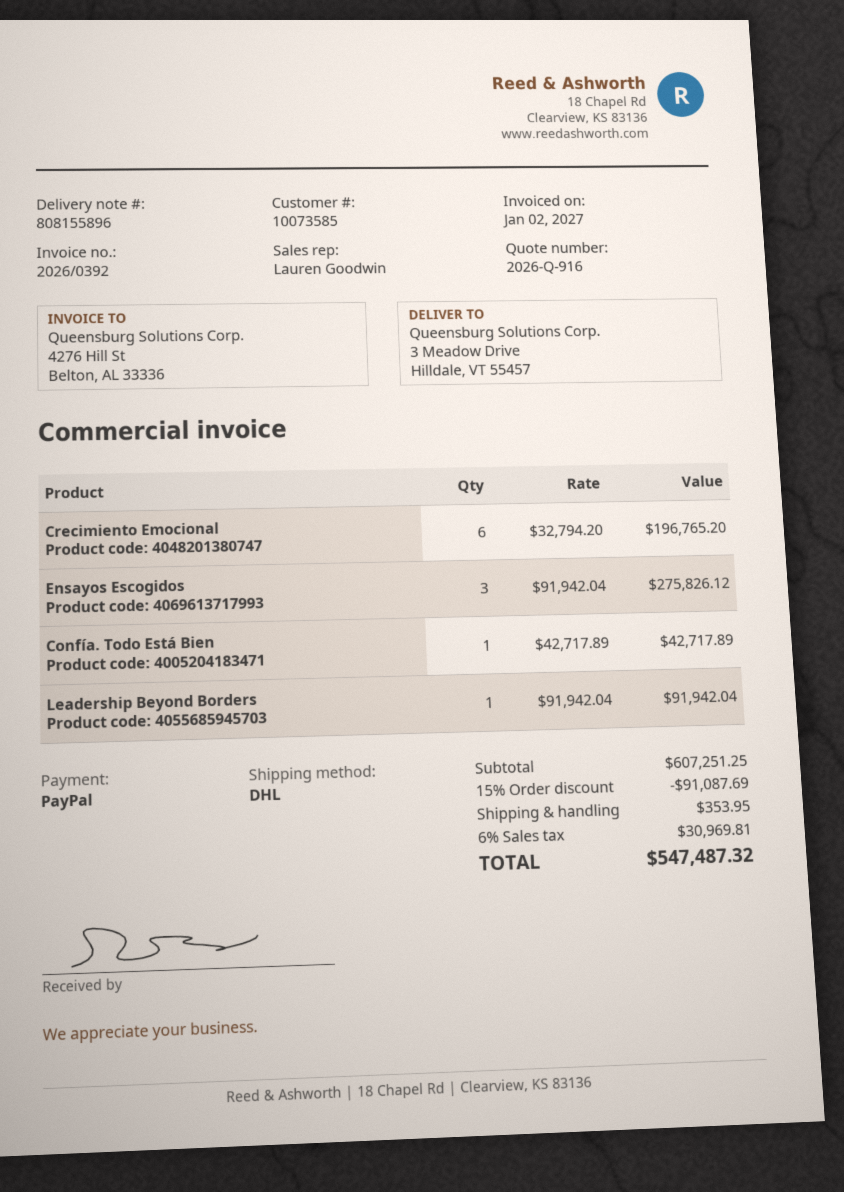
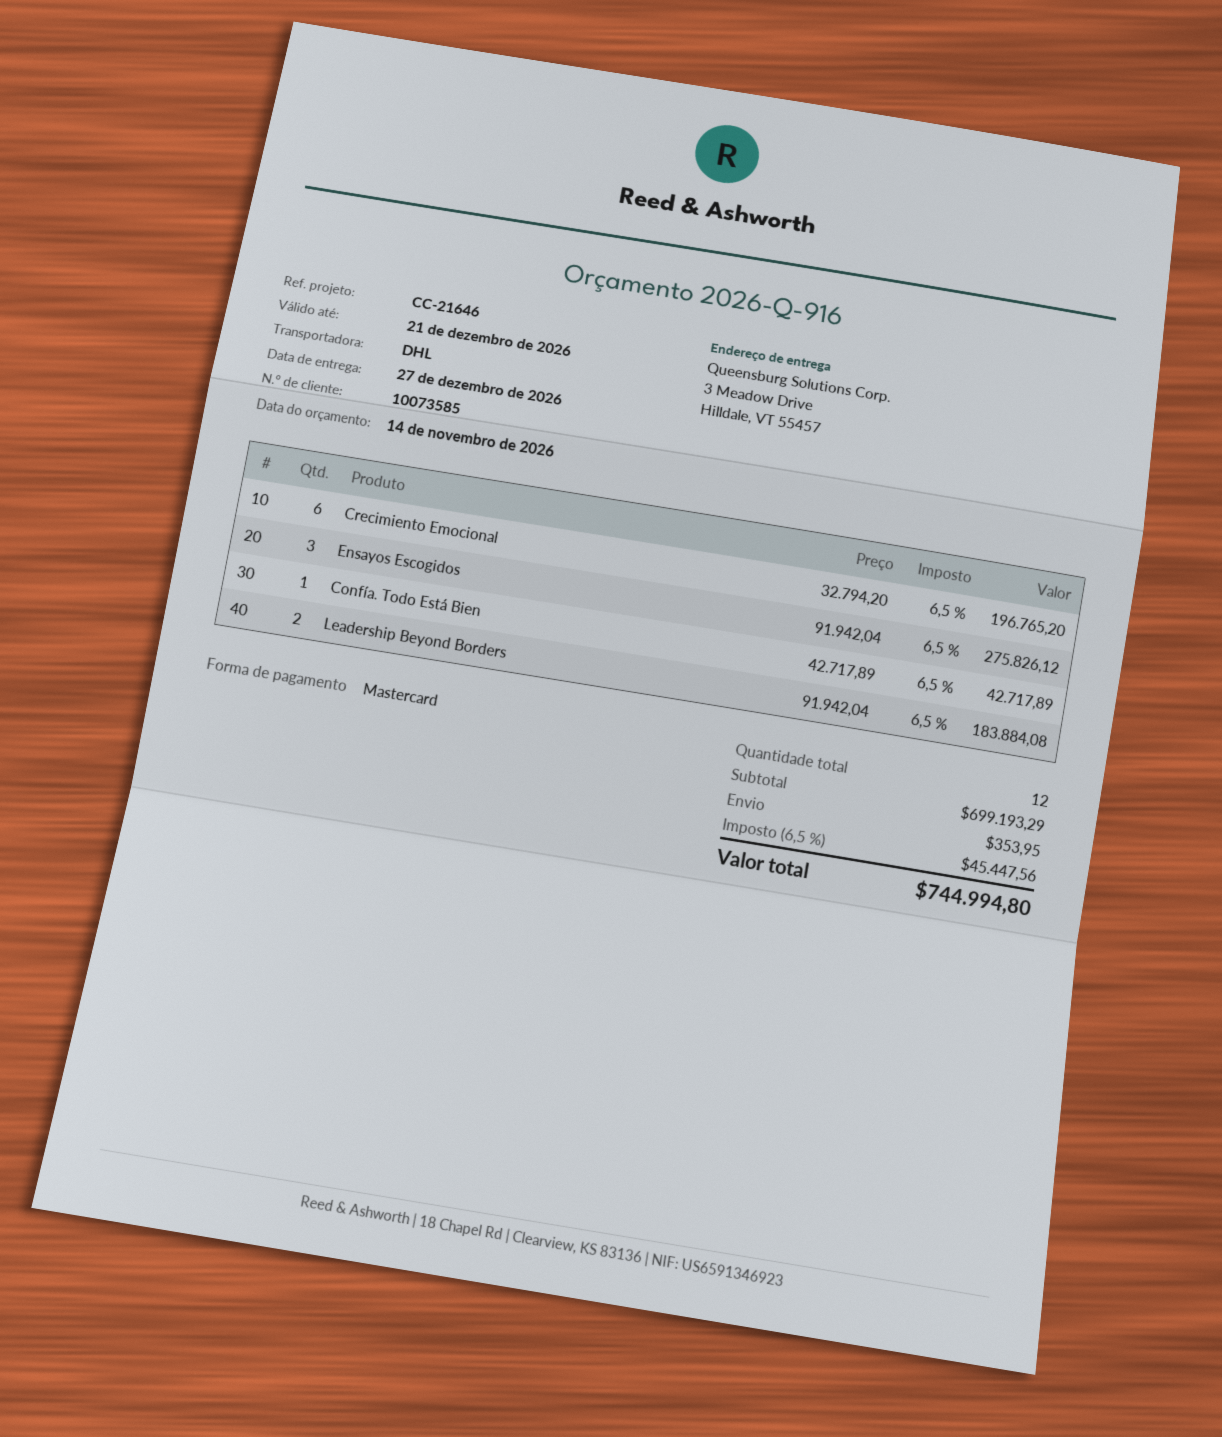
payment method: PayPal -> Mastercard
Leadership Beyond Borders: 1 x 91942.04 = 91942.04 -> 2 x 91942.04 = 183884.08
subtotal: 607251.25 -> 699193.29
discount: 15% = 91087.69 -> none
tax: 6% = 30969.81 -> 6.5% = 45447.56
total: 547487.32 -> 744994.80

